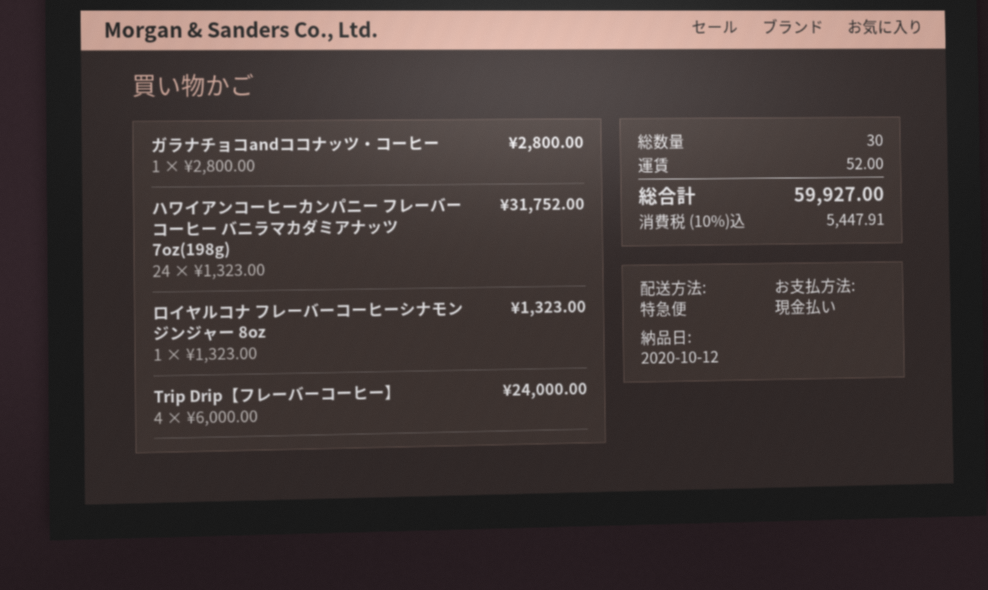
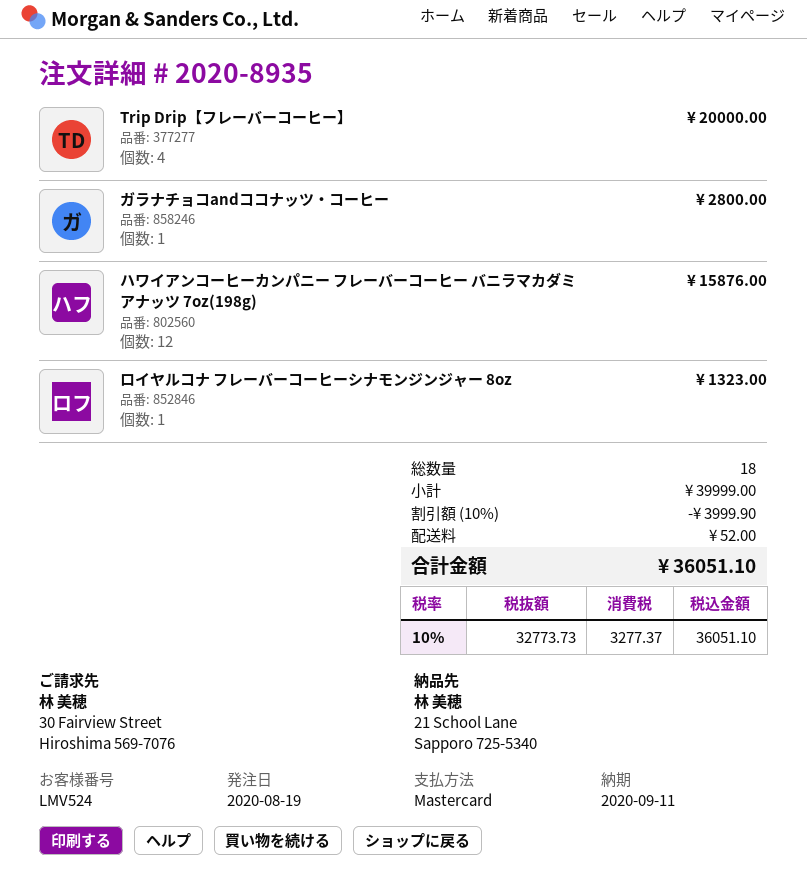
delivery date: 2020-10-12 -> 2020-09-11
payment method: cash -> Mastercard
ハワイアンコーヒーカンパニー フレーバーコーヒー バニラマカダミアナッツ 7oz(198g): 24 for 31752.00 -> 12 for 15876.00
Trip Drip【フレーバーコーヒー】: 4 for 24000.00 -> 4 for 20000.00
total quantity: 30 -> 18
discount: none -> 10% = 3999.90
tax: 10% = 5447.91 -> 10% = 3277.37
total: 59927.00 -> 36051.10

